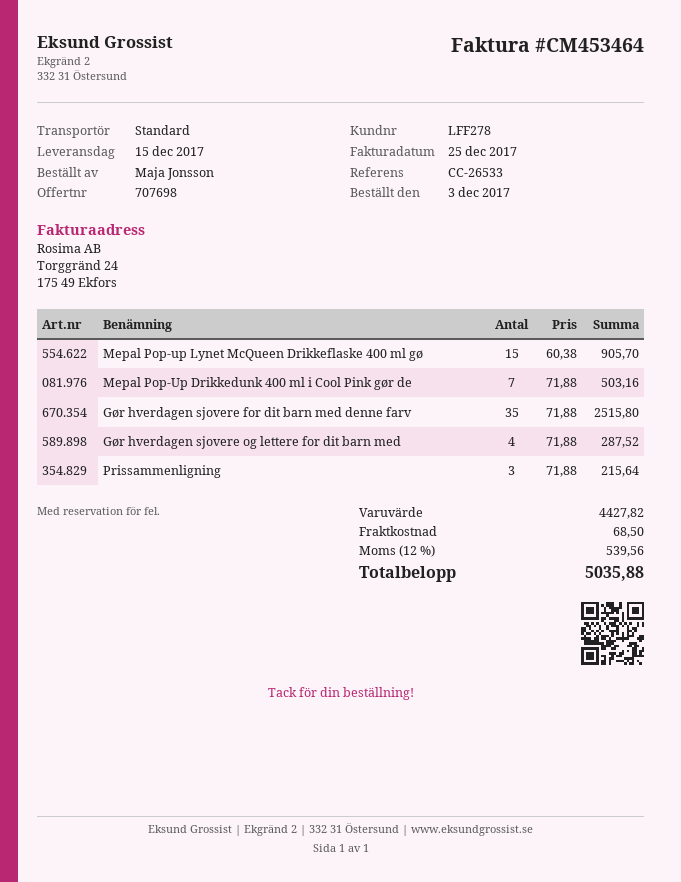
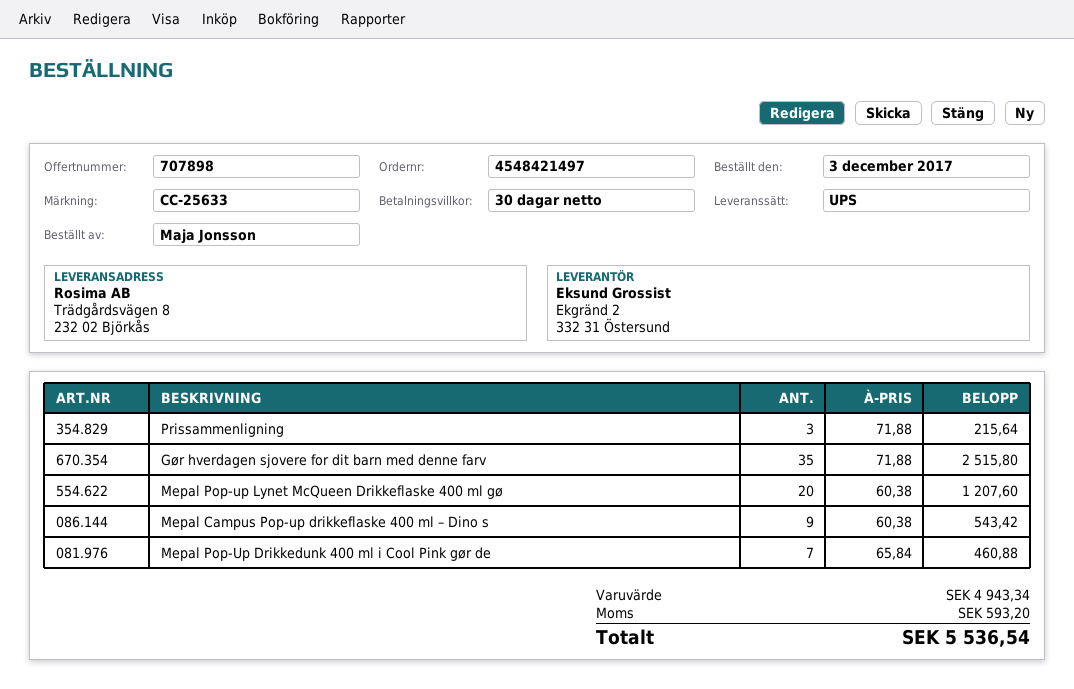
quote number: 707698 -> 707898
reference: CC-26533 -> CC-25633
shipping method: standard -> UPS
Mepal Pop-up Lynet McQueen Drikkeflaske 400 ml gø: 15 x 60.38 = 905.70 -> 20 x 60.38 = 1207.60
Mepal Pop-Up Drikkedunk 400 ml i Cool Pink gør de: 7 x 71.88 = 503.16 -> 7 x 65.84 = 460.88
Gør hverdagen sjovere og lettere for dit barn med: 4 x 71.88 = 287.52 -> none
Mepal Campus Pop-up drikkeflaske 400 ml – Dino s: none -> 9 x 60.38 = 543.42
subtotal: 4427.82 -> 4943.34
shipping: 68.50 -> none
tax: 539.56 -> 593.20
total: 5035.88 -> 5536.54

